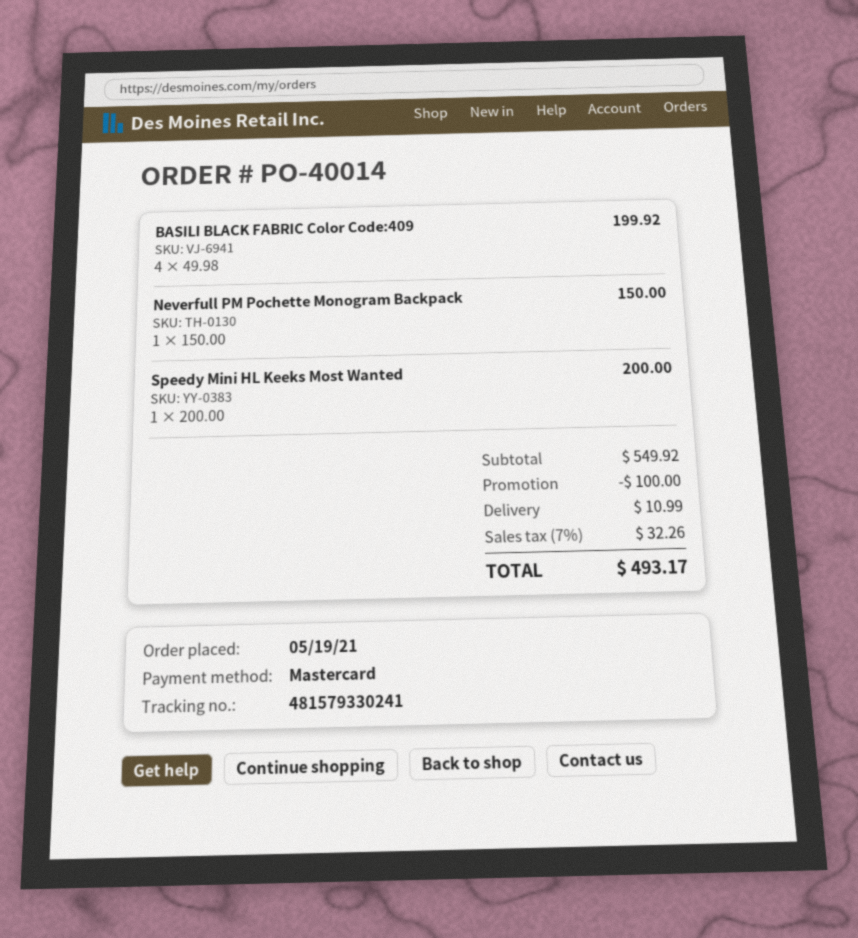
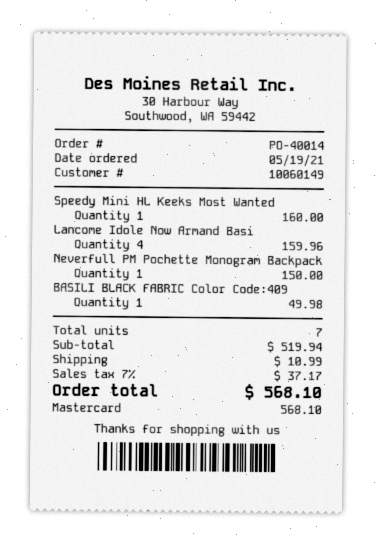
BASILI BLACK FABRIC Color Code:409: 4 for 199.92 -> 1 for 49.98
Speedy Mini HL Keeks Most Wanted: 1 for 200.00 -> 1 for 160.00
Lancome Idole Now Armand Basi: none -> 4 for 159.96
subtotal: 549.92 -> 519.94
discount: 100.00 -> none
tax: 7% = 32.26 -> 7% = 37.17
total: 493.17 -> 568.10

